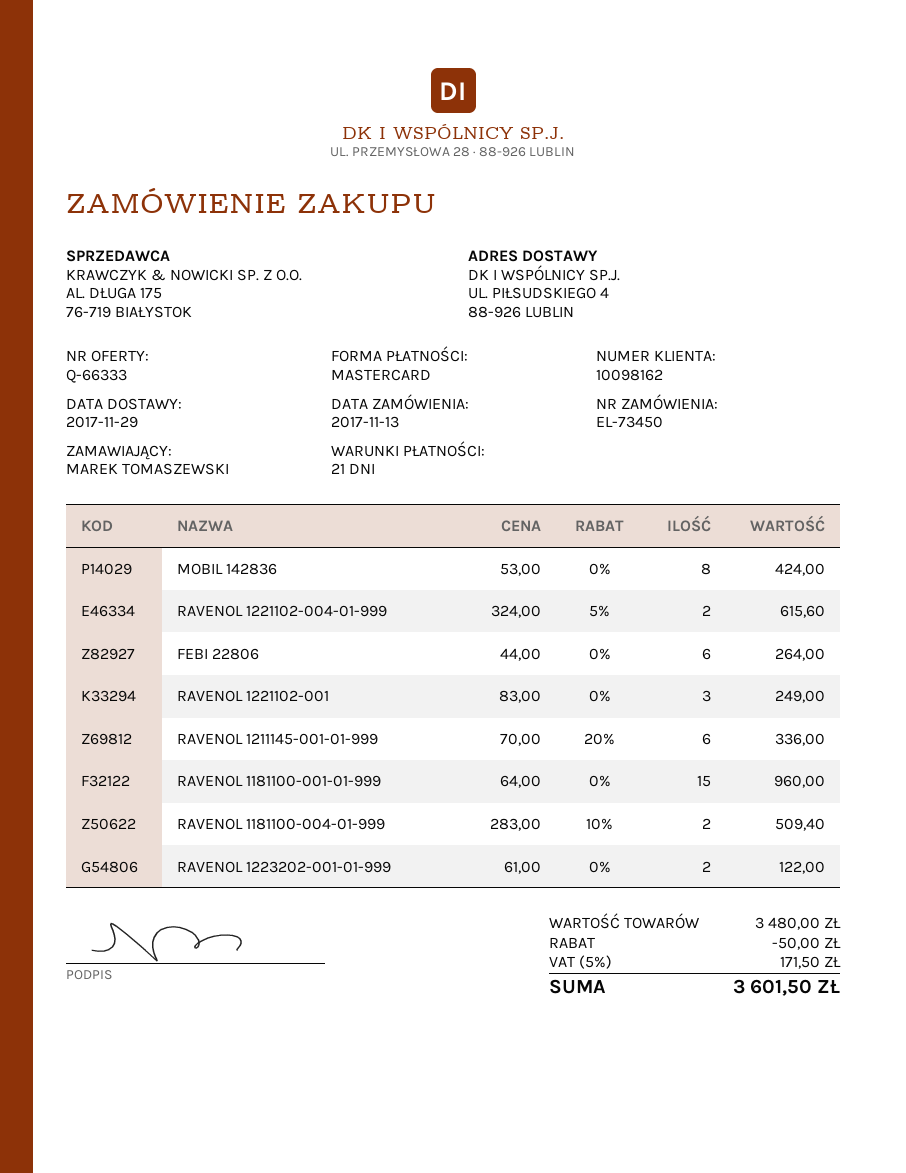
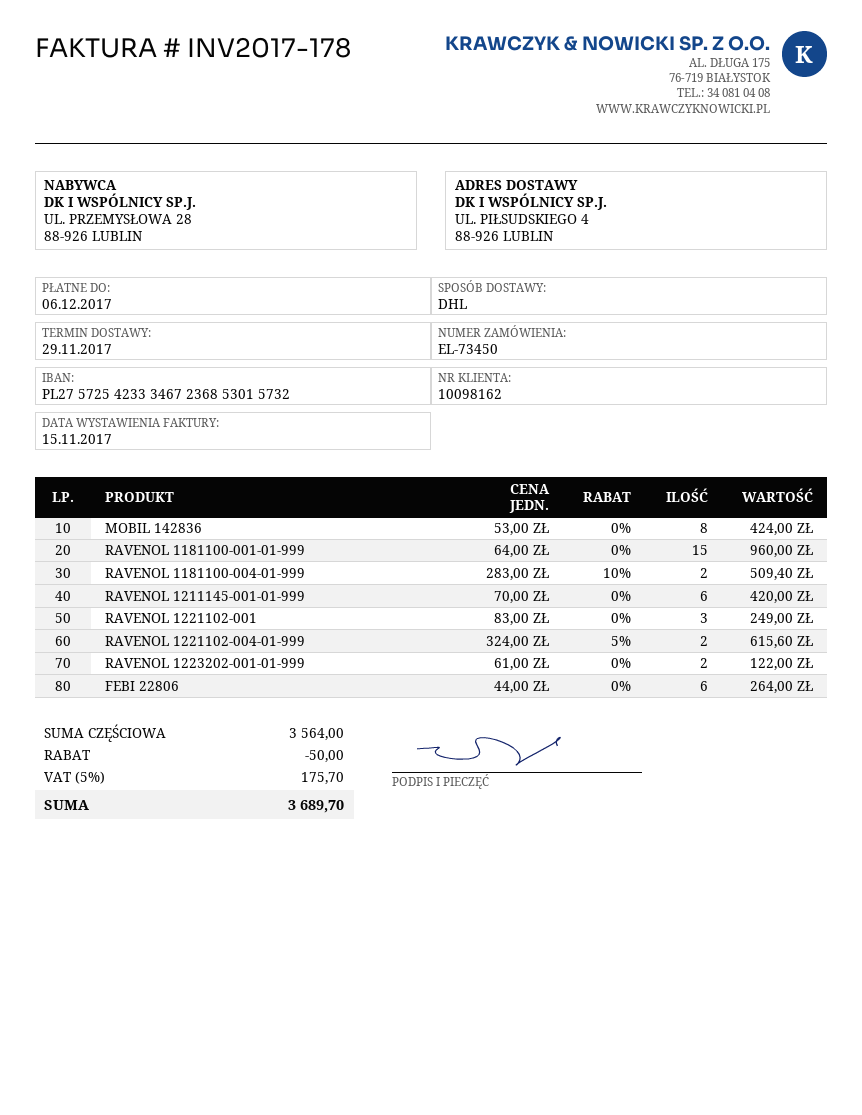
RAVENOL 1211145-001-01-999: 6 x 70.00 - 20% = 336.00 -> 6 x 70.00 = 420.00
subtotal: 3480.00 -> 3564.00
tax: 5% = 171.50 -> 5% = 175.70
total: 3601.50 -> 3689.70

